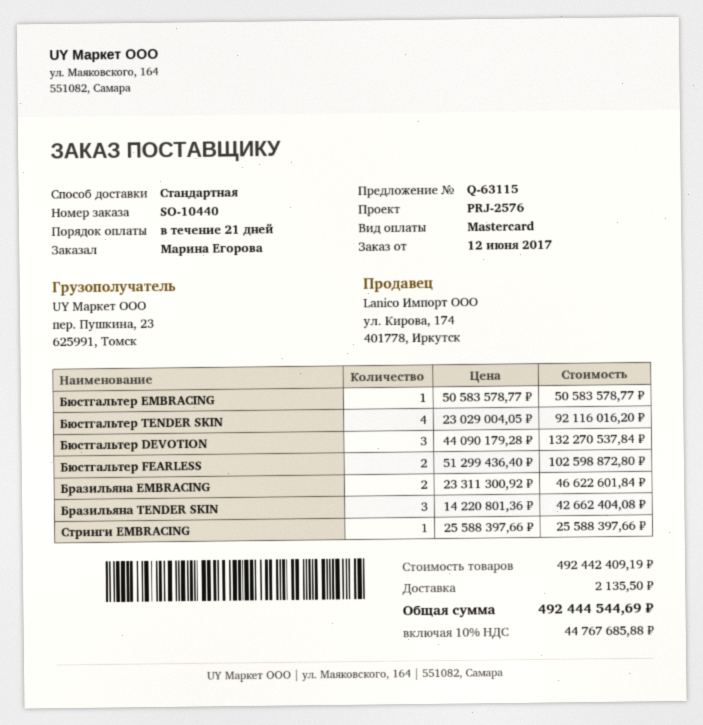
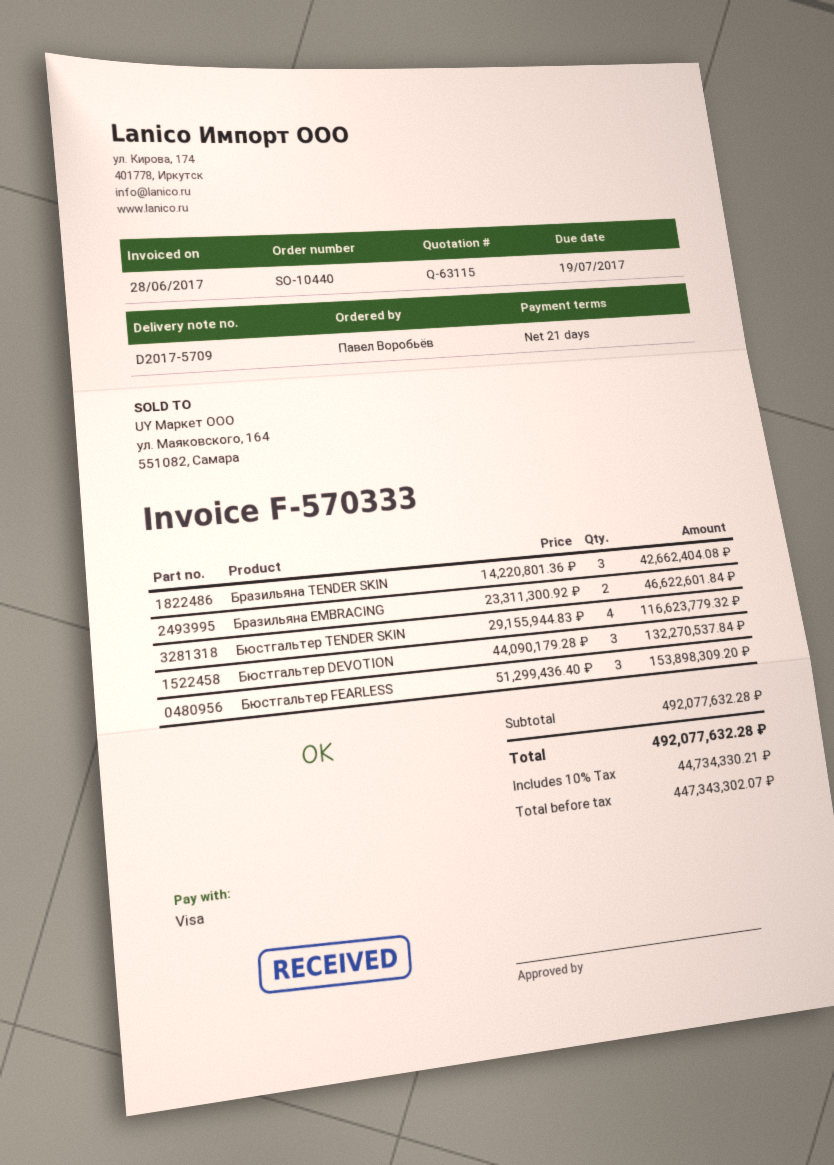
ordered by: Марина Егорова -> Павел Воробьёв
payment method: Mastercard -> Visa
Бюстгальтер EMBRACING: 1 x 50583578.77 = 50583578.77 -> none
Бюстгальтер TENDER SKIN: 4 x 23029004.05 = 92116016.20 -> 4 x 29155944.83 = 116623779.32
Бюстгальтер FEARLESS: 2 x 51299436.40 = 102598872.80 -> 3 x 51299436.40 = 153898309.20
Стринги EMBRACING: 1 x 25588397.66 = 25588397.66 -> none
subtotal: 492442409.19 -> 492077632.28
shipping: 2135.50 -> none
tax: 10% = 44767685.88 -> 10% = 44734330.21
total: 492444544.69 -> 492077632.28

